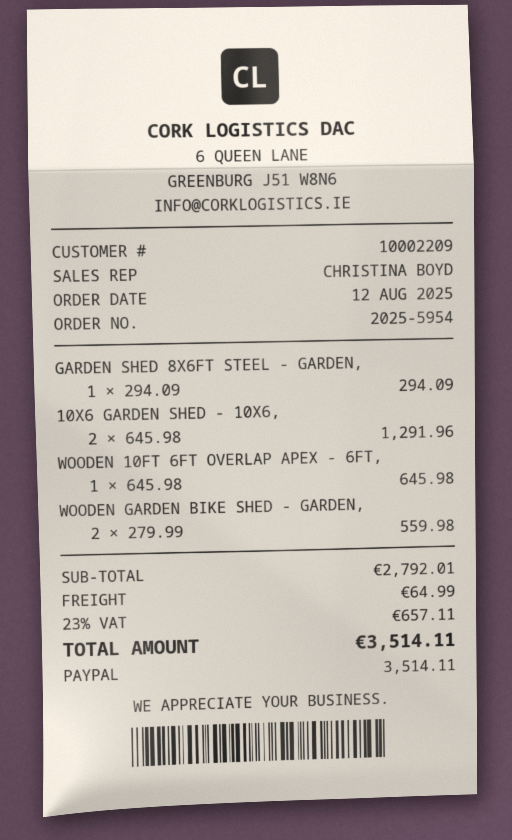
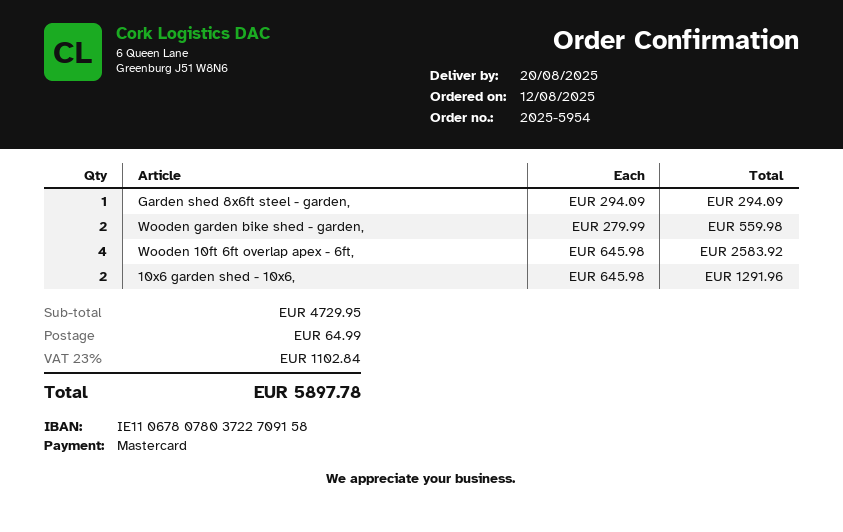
payment method: PayPal -> Mastercard
WOODEN 10FT 6FT OVERLAP APEX - 6FT,: 1 x 645.98 = 645.98 -> 4 x 645.98 = 2583.92
subtotal: 2792.01 -> 4729.95
tax: 23% = 657.11 -> 23% = 1102.84
total: 3514.11 -> 5897.78

